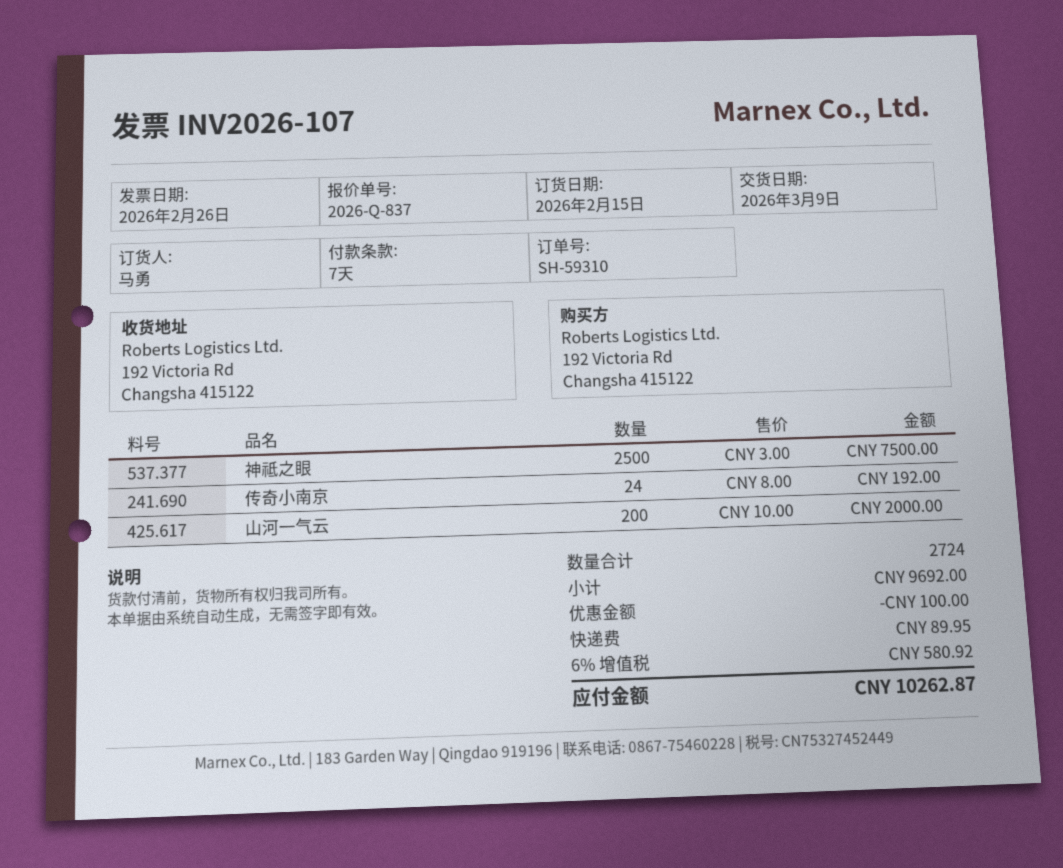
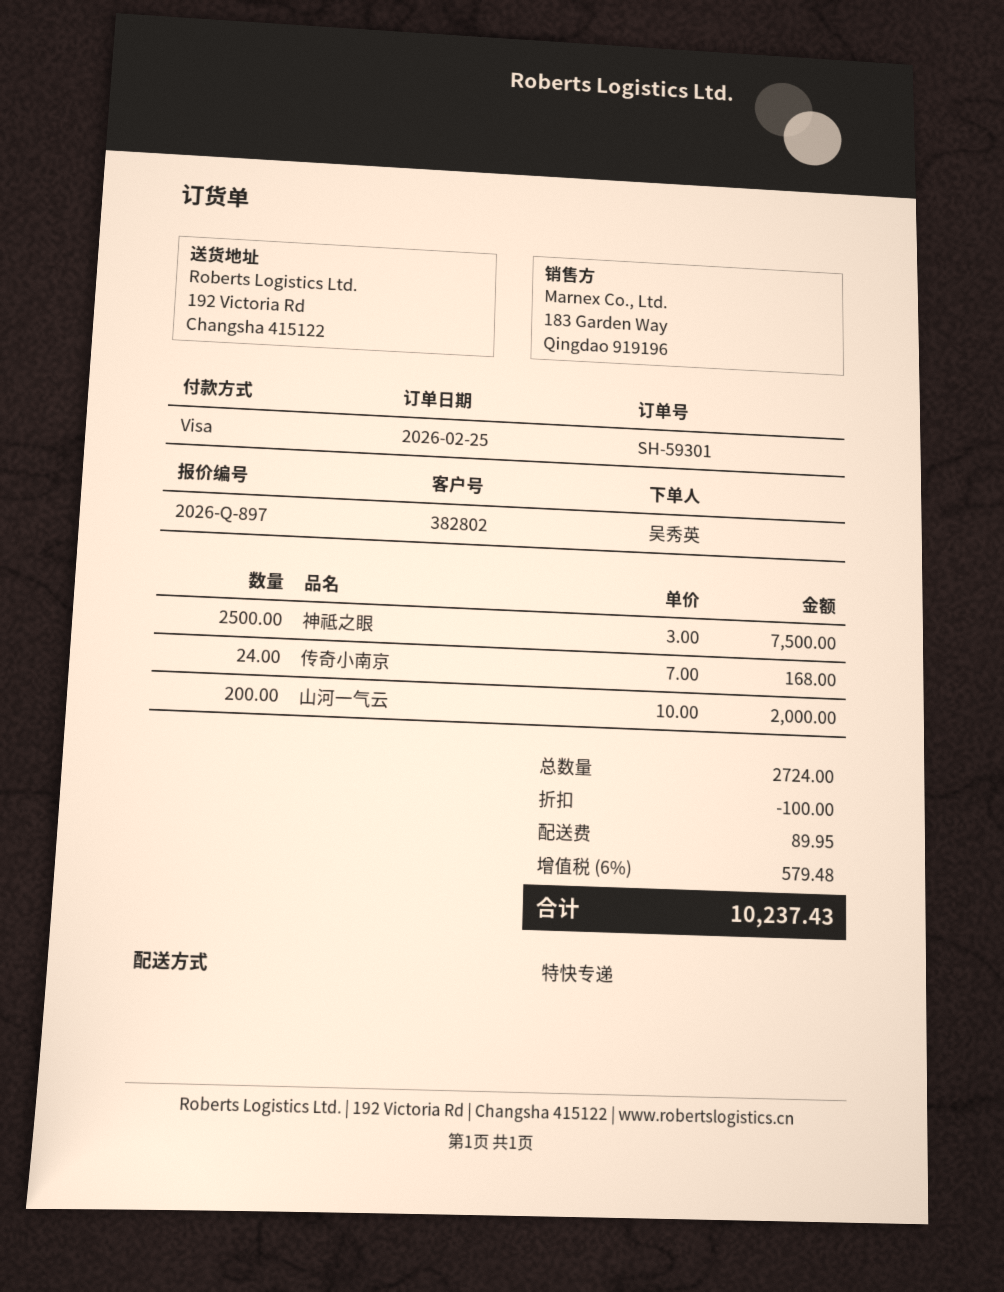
quote number: 2026-Q-837 -> 2026-Q-897
order number: SH-59310 -> SH-59301
order date: 2026-02-15 -> 2026-02-25
ordered by: 马勇 -> 吴秀英
传奇小南京: 24 x 8.00 = 192.00 -> 24 x 7.00 = 168.00
tax: 6% = 580.92 -> 6% = 579.48
total: 10262.87 -> 10237.43

